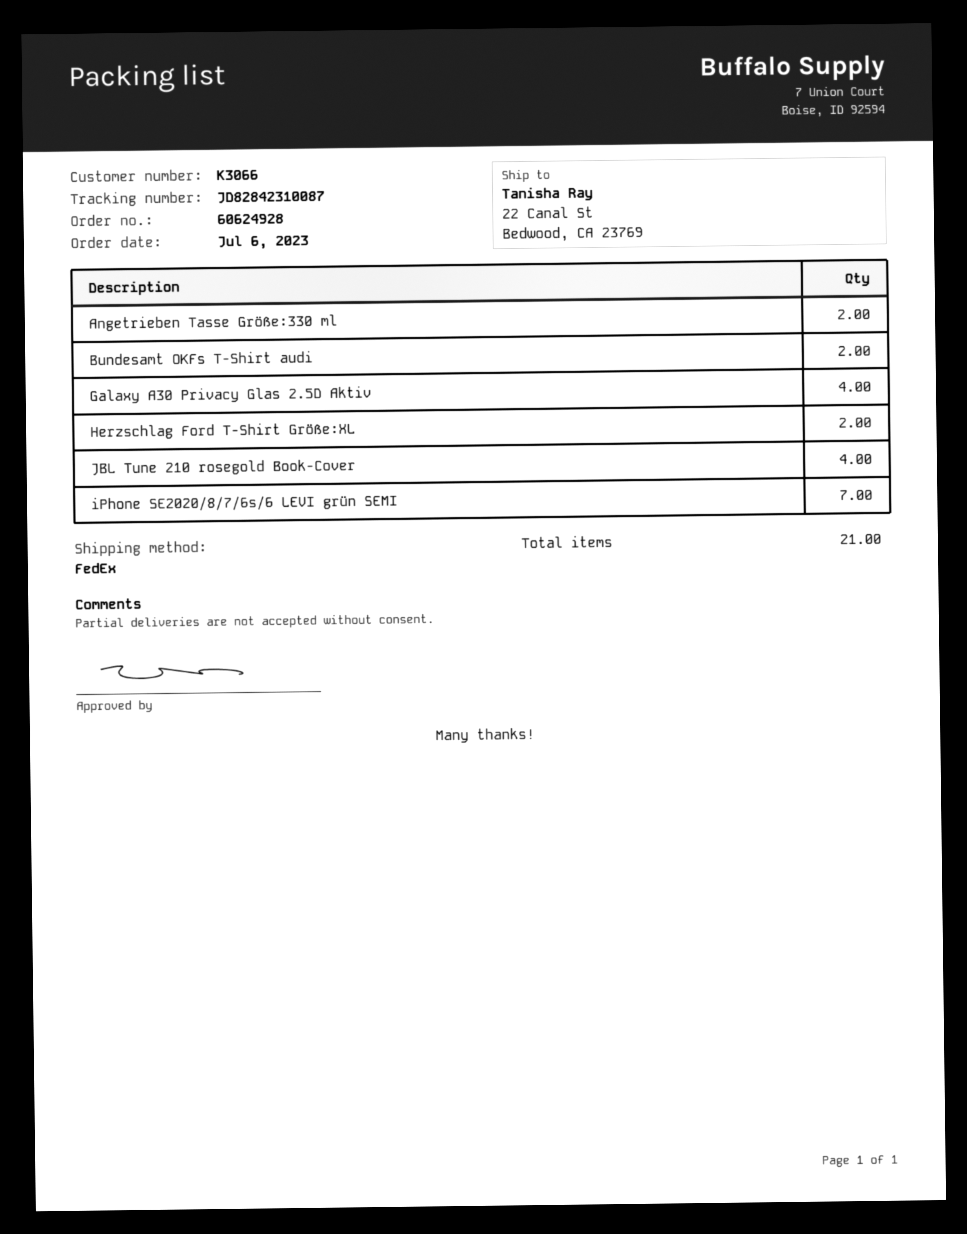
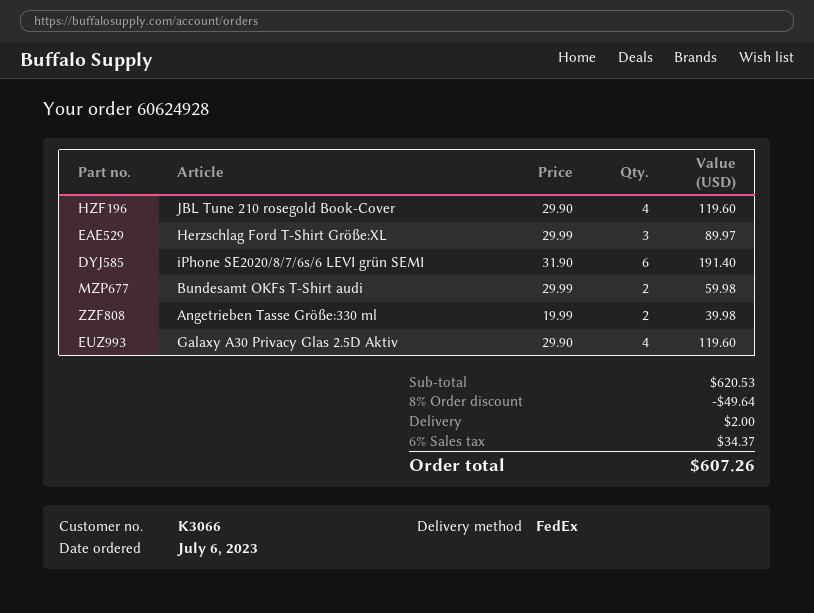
Herzschlag Ford T-Shirt Größe:XL: 2 -> 3
iPhone SE2020/8/7/6s/6 LEVI grün SEMI: 7 -> 6

